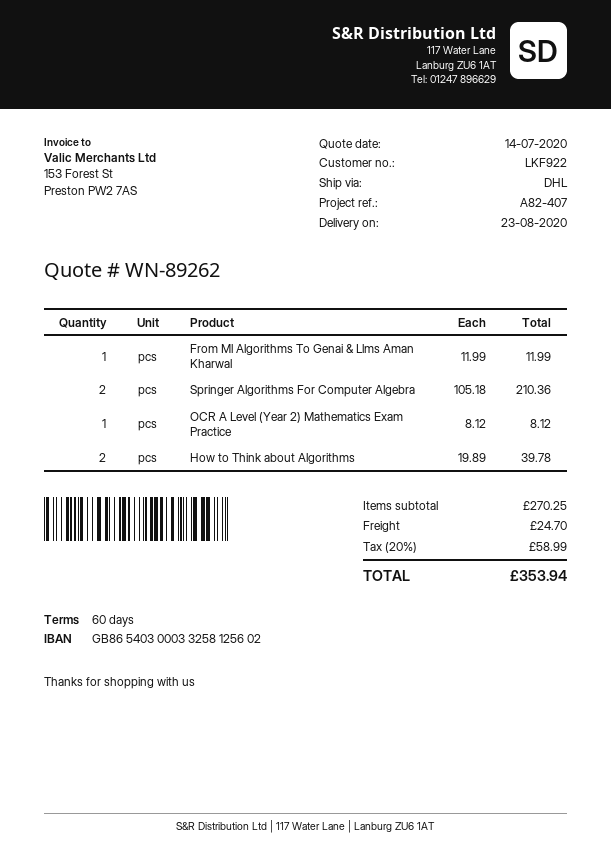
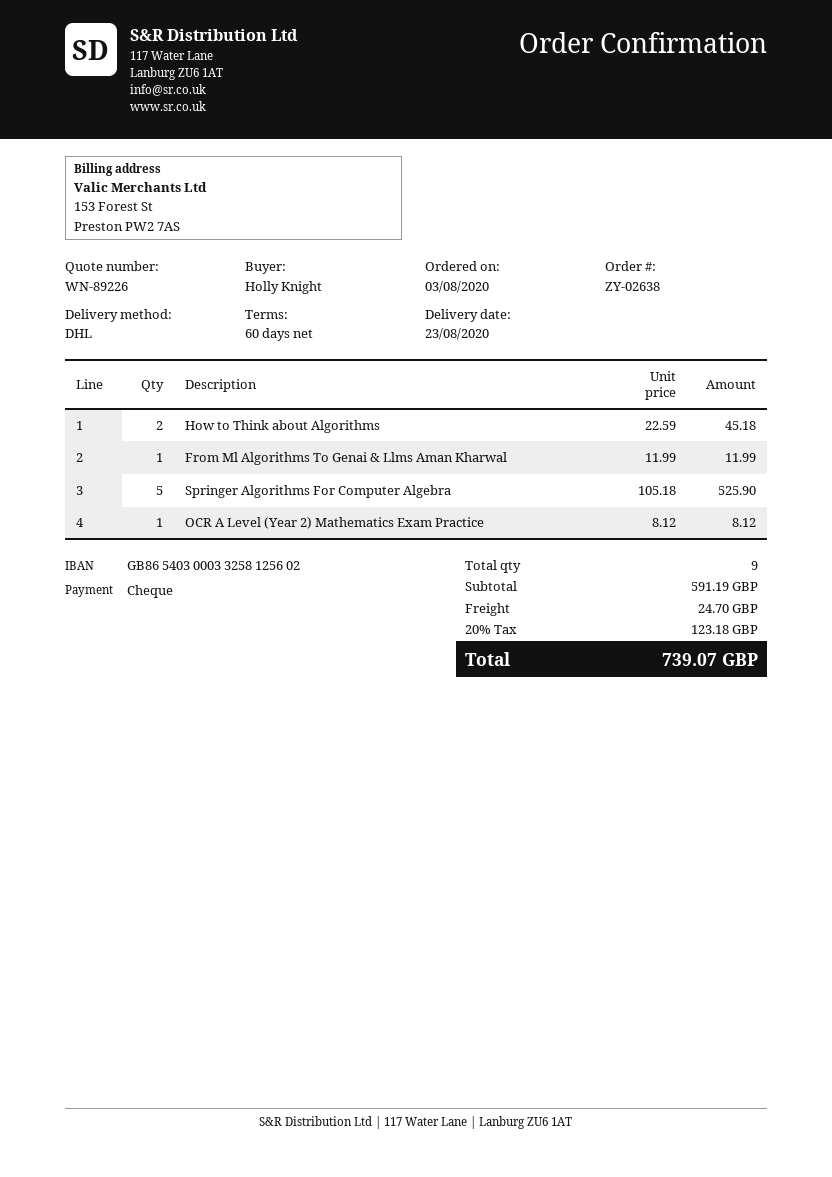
quote number: WN-89262 -> WN-89226
Springer Algorithms For Computer Algebra: 2 x 105.18 = 210.36 -> 5 x 105.18 = 525.90
How to Think about Algorithms: 2 x 19.89 = 39.78 -> 2 x 22.59 = 45.18
subtotal: 270.25 -> 591.19
tax: 20% = 58.99 -> 20% = 123.18
total: 353.94 -> 739.07

